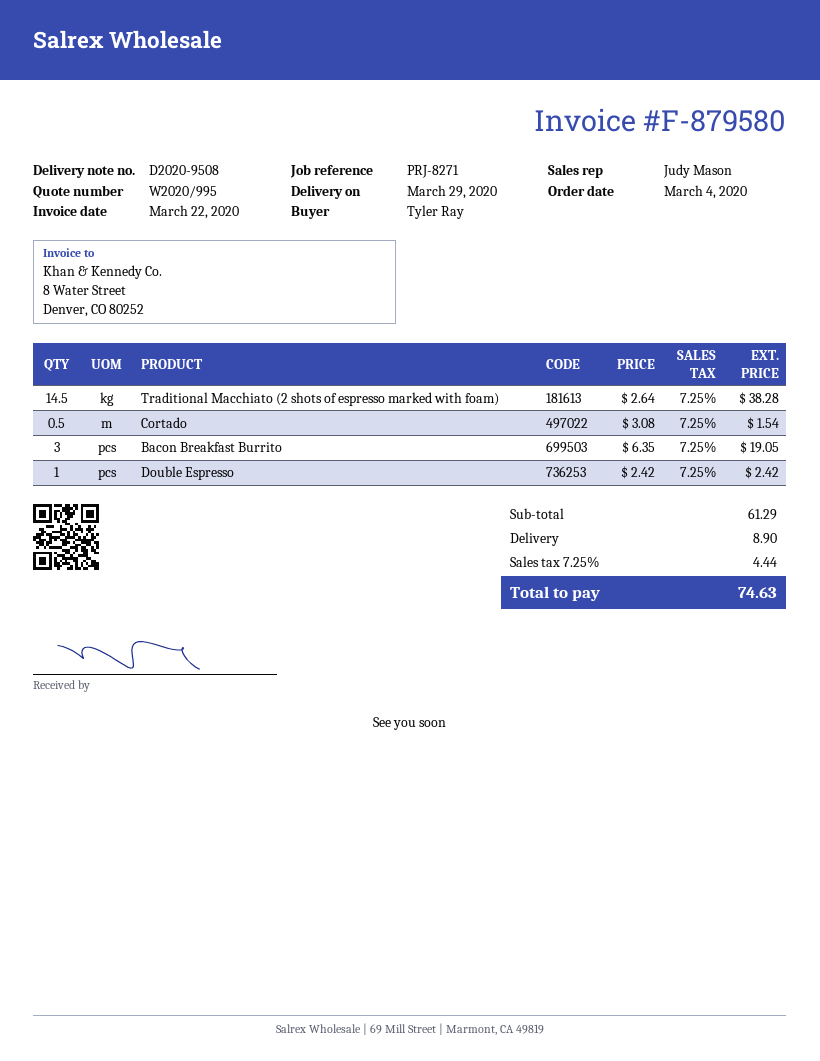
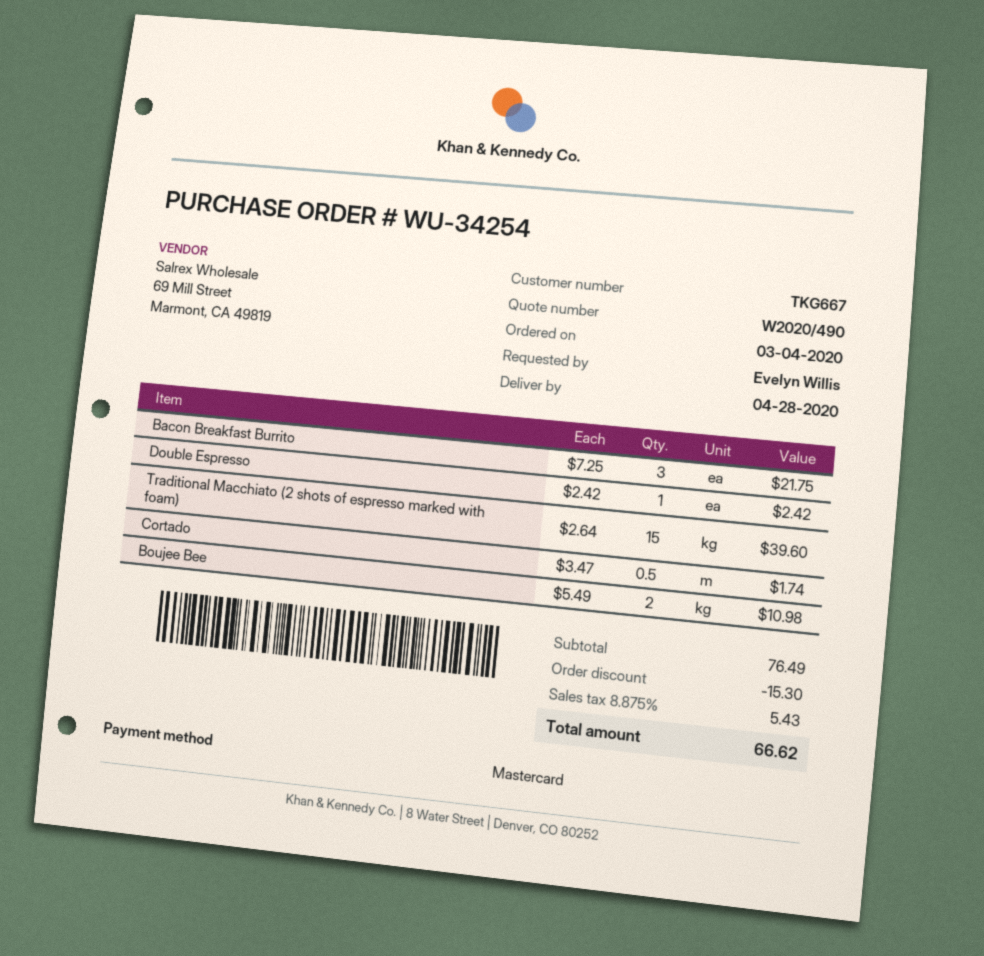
quote number: W2020/995 -> W2020/490
delivery date: 2020-03-29 -> 2020-04-28
ordered by: Tyler Ray -> Evelyn Willis
Traditional Macchiato (2 shots of espresso marked with foam): 14.5 x 2.64 = 38.28 -> 15 x 2.64 = 39.60
Cortado: 0.5 x 3.08 = 1.54 -> 0.5 x 3.47 = 1.74
Bacon Breakfast Burrito: 3 x 6.35 = 19.05 -> 3 x 7.25 = 21.75
Boujee Bee: none -> 2 x 5.49 = 10.98
subtotal: 61.29 -> 76.49
discount: none -> 15.30
shipping: 8.90 -> none
tax: 7.25% = 4.44 -> 8.875% = 5.43
total: 74.63 -> 66.62

